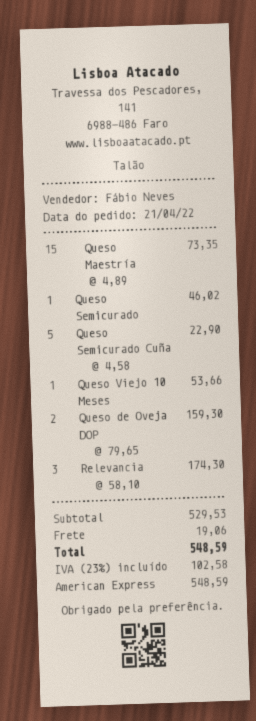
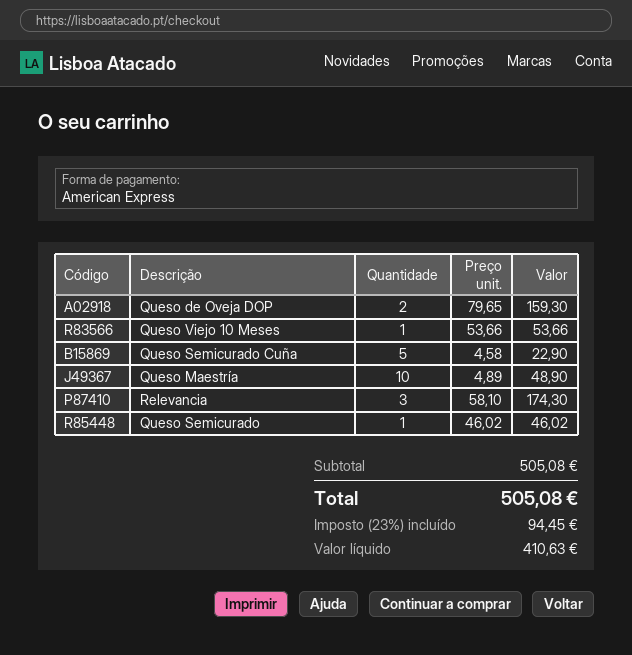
Queso Maestría: 15 x 4.89 = 73.35 -> 10 x 4.89 = 48.90
subtotal: 529.53 -> 505.08
shipping: 19.06 -> none
tax: 23% = 102.58 -> 23% = 94.45
total: 548.59 -> 505.08

